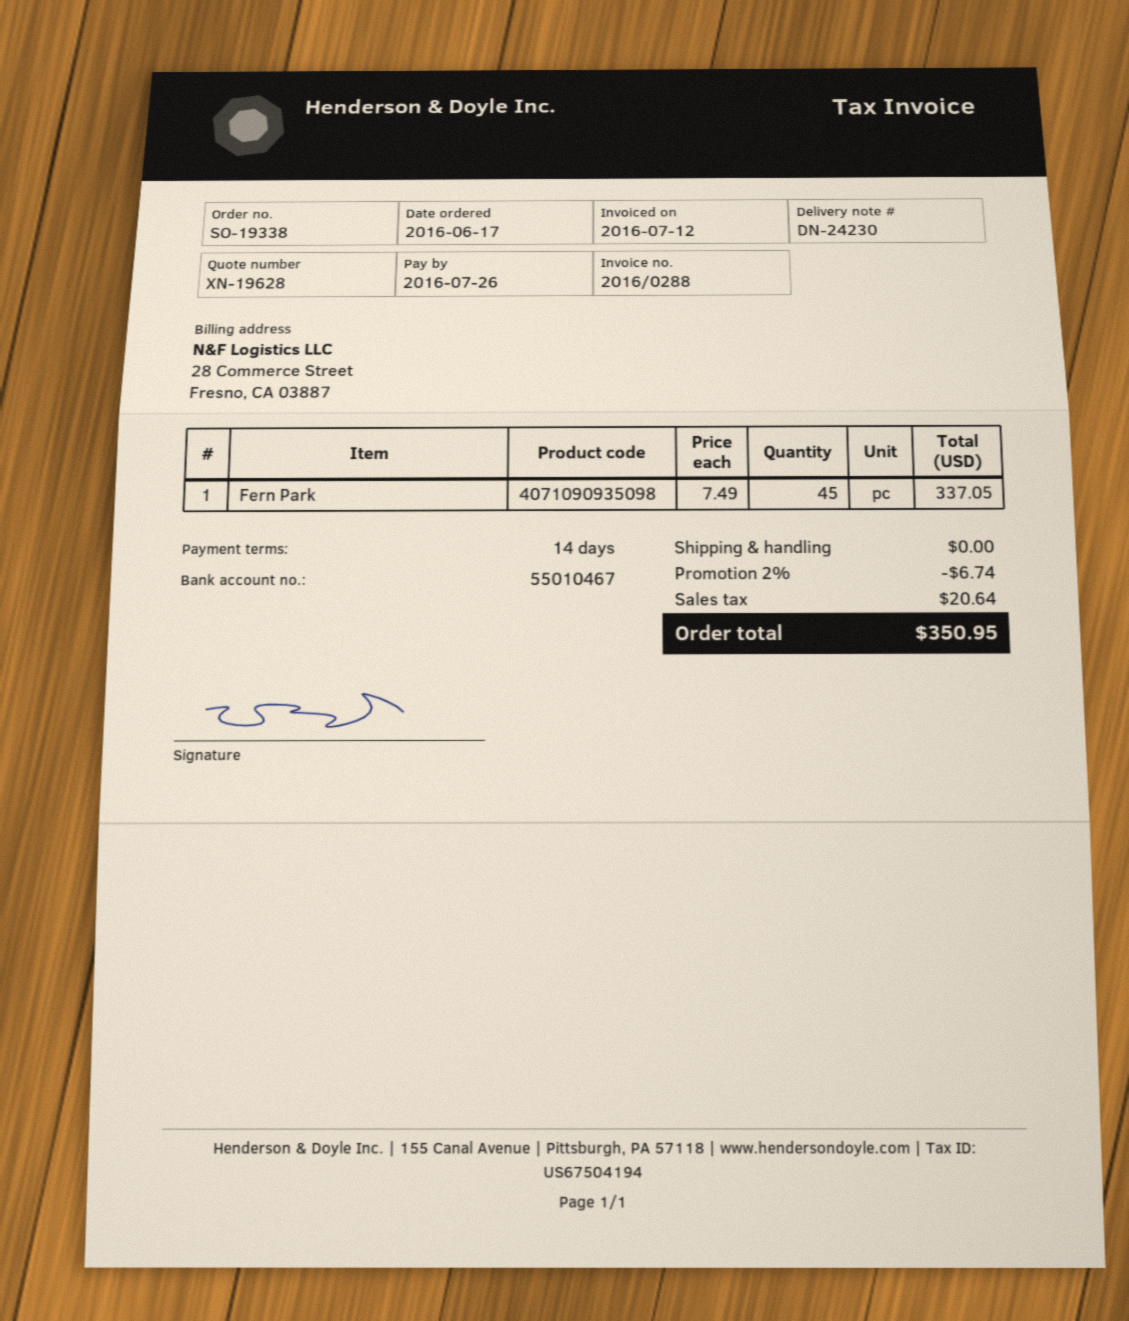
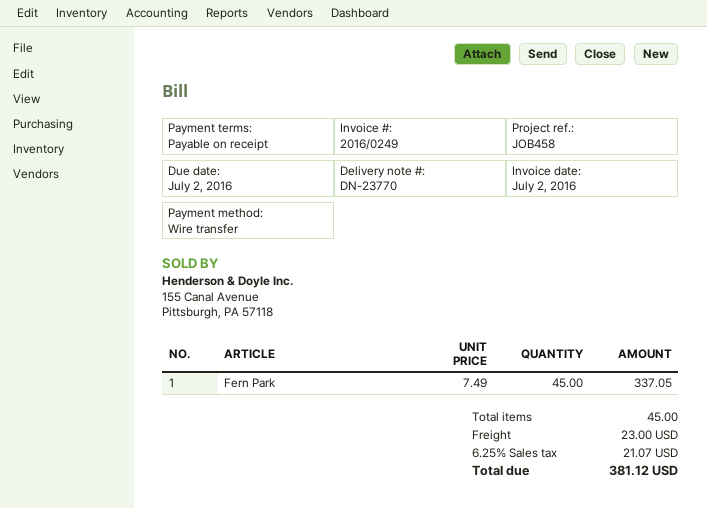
delivery note number: DN-24230 -> DN-23770
invoice number: 2016/0288 -> 2016/0249
invoice date: 2016-07-12 -> 2016-07-02
payment terms: 14 days -> on receipt
due date: 2016-07-26 -> 2016-07-02
discount: 2% = 6.74 -> none
shipping: 0.00 -> 23.00
tax: 20.64 -> 21.07
total: 350.95 -> 381.12

